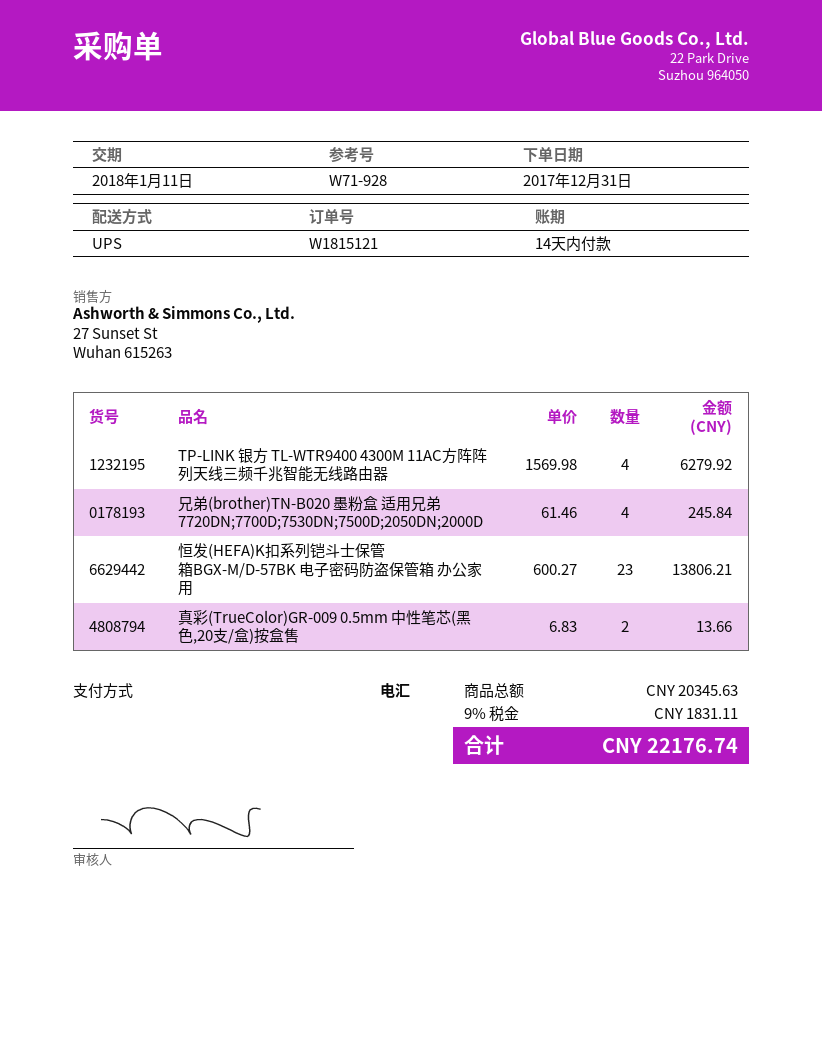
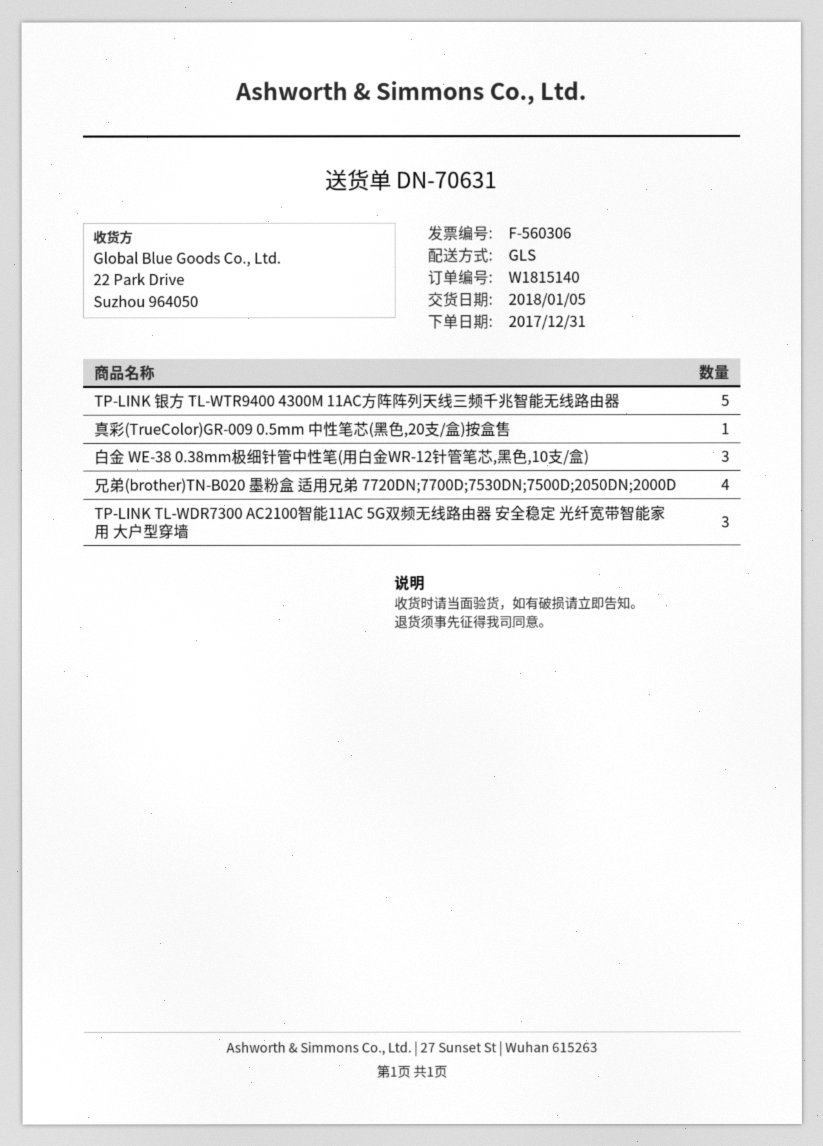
order number: W1815121 -> W1815140
delivery date: 2018-01-11 -> 2018-01-05
shipping method: UPS -> GLS
TP-LINK 银方 TL-WTR9400 4300M 11AC方阵阵列天线三频千兆智能无线路由器: 4 -> 5
恒发(HEFA)K扣系列铠斗士保管箱BGX-M/D-57BK 电子密码防盗保管箱 办公家用: 23 -> none
真彩(TrueColor)GR-009 0.5mm 中性笔芯(黑色,20支/盒)按盒售: 2 -> 1
白金 WE-38 0.38mm极细针管中性笔(用白金WR-12针管笔芯,黑色,10支/盒): none -> 3
TP-LINK TL-WDR7300 AC2100智能11AC 5G双频无线路由器 安全稳定 光纤宽带智能家用 大户型穿墙: none -> 3

